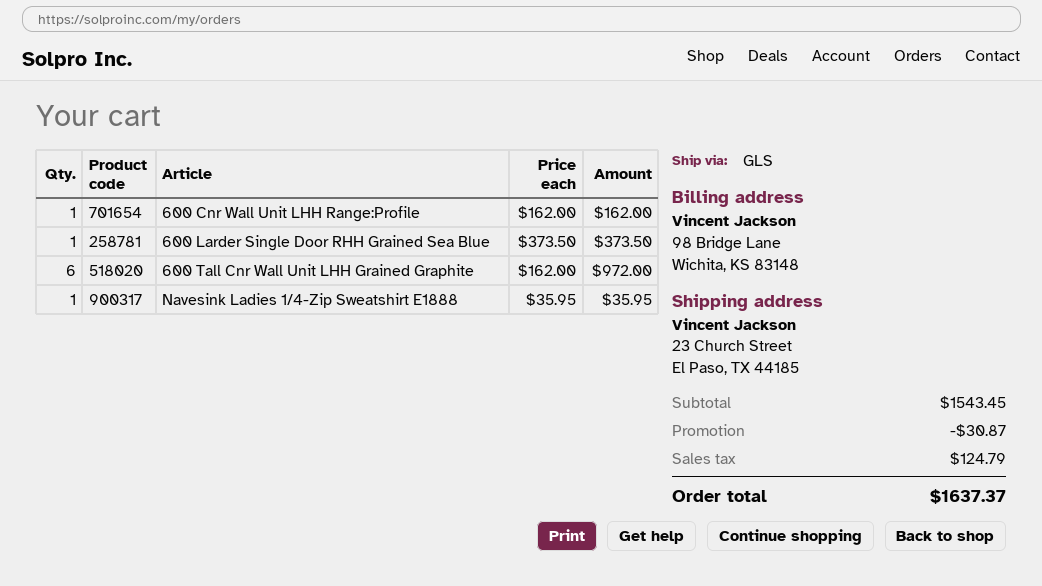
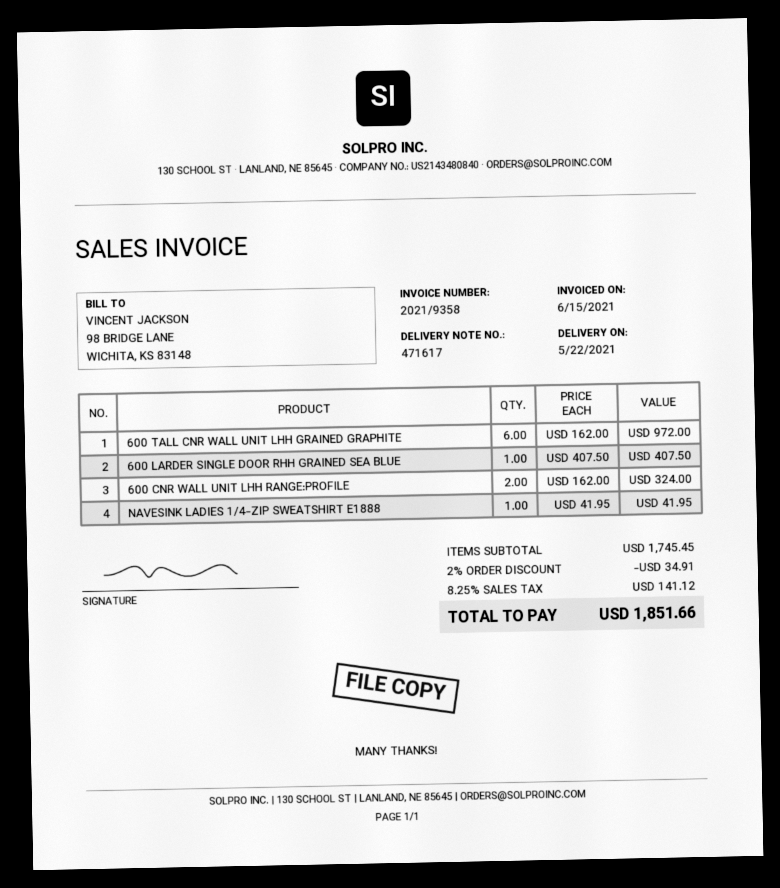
600 Cnr Wall Unit LHH Range:Profile: 1 x 162.00 = 162.00 -> 2 x 162.00 = 324.00
600 Larder Single Door RHH Grained Sea Blue: 1 x 373.50 = 373.50 -> 1 x 407.50 = 407.50
Navesink Ladies 1/4-Zip Sweatshirt E1888: 1 x 35.95 = 35.95 -> 1 x 41.95 = 41.95
subtotal: 1543.45 -> 1745.45
discount: 30.87 -> 34.91
tax: 124.79 -> 141.12
total: 1637.37 -> 1851.66

